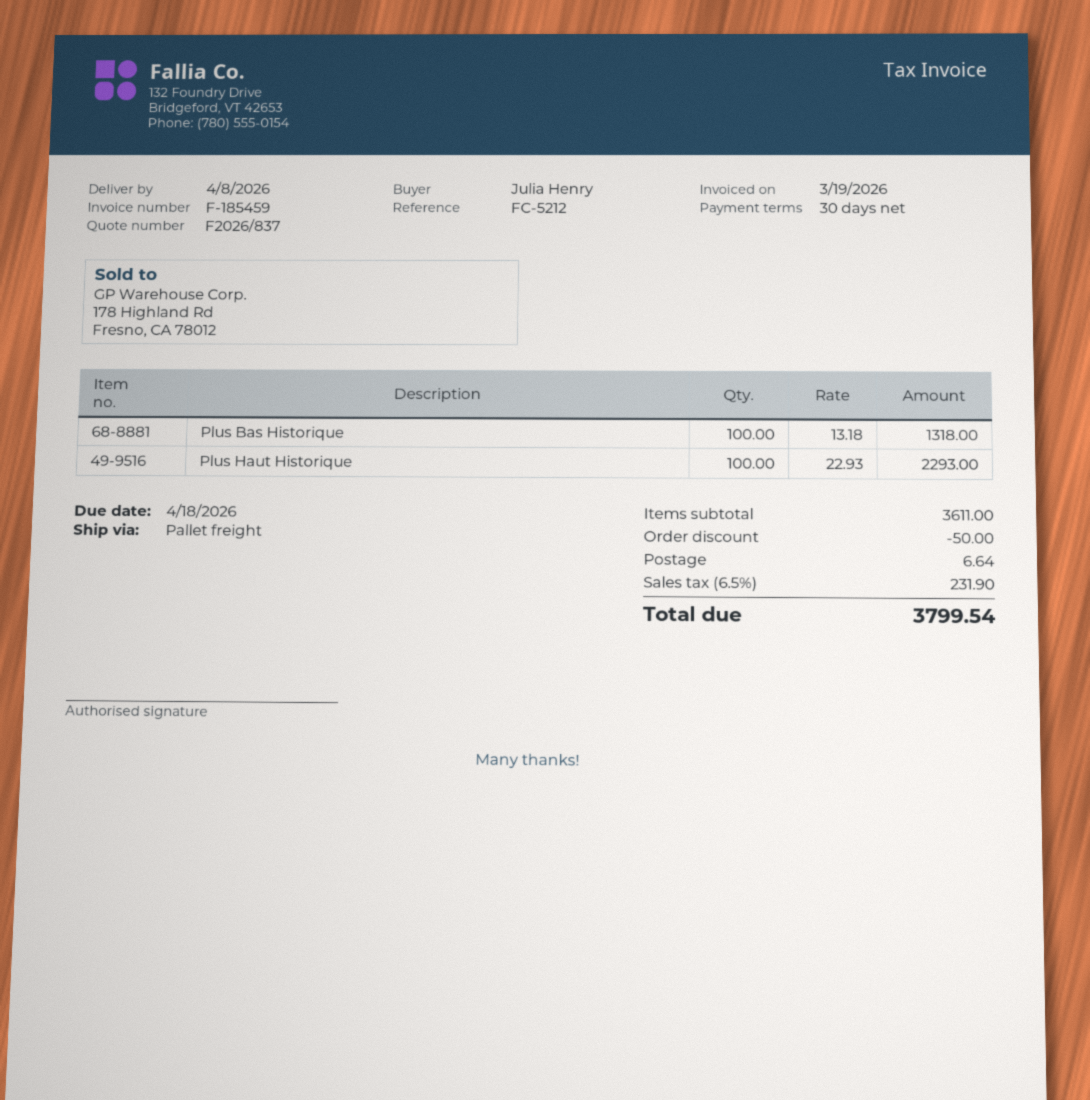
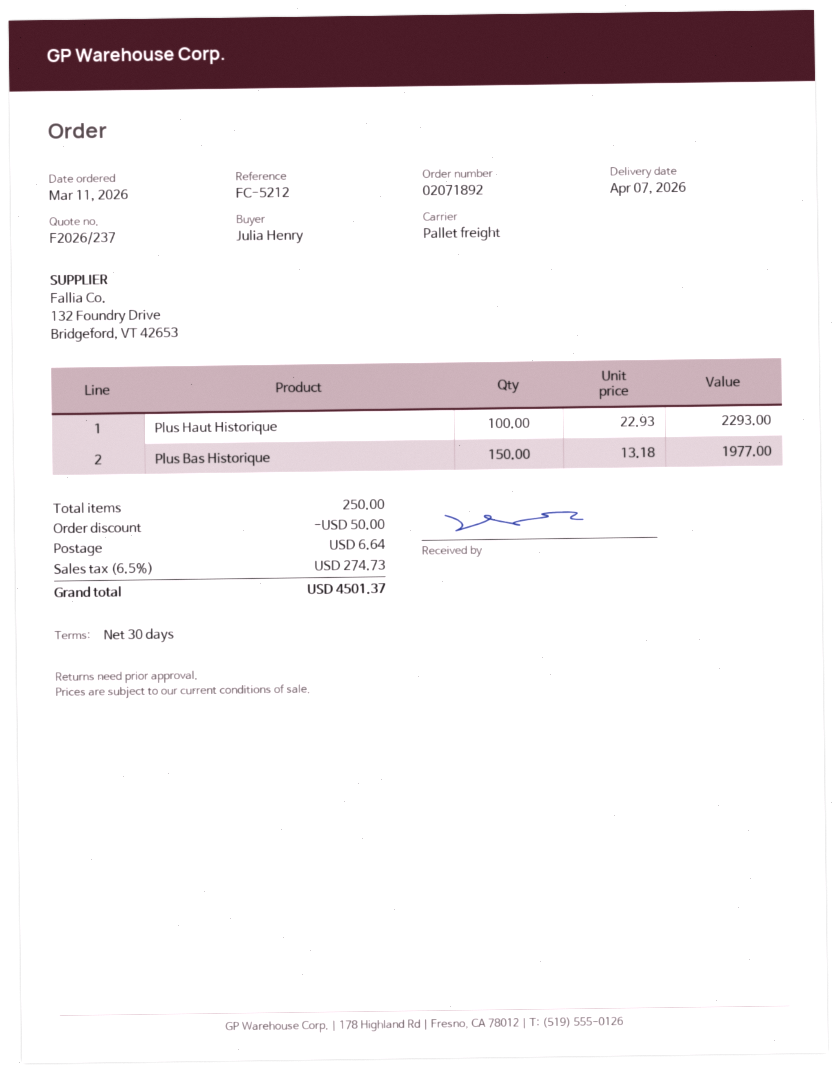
quote number: F2026/837 -> F2026/237
delivery date: 2026-04-08 -> 2026-04-07
Plus Bas Historique: 100 x 13.18 = 1318.00 -> 150 x 13.18 = 1977.00
tax: 6.5% = 231.90 -> 6.5% = 274.73
total: 3799.54 -> 4501.37

